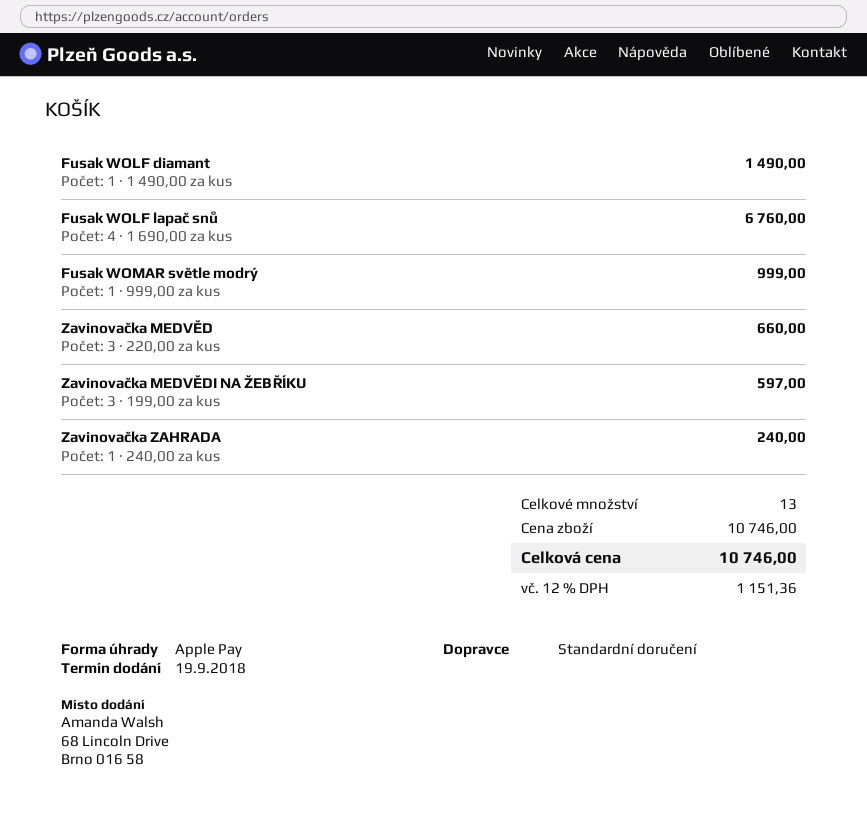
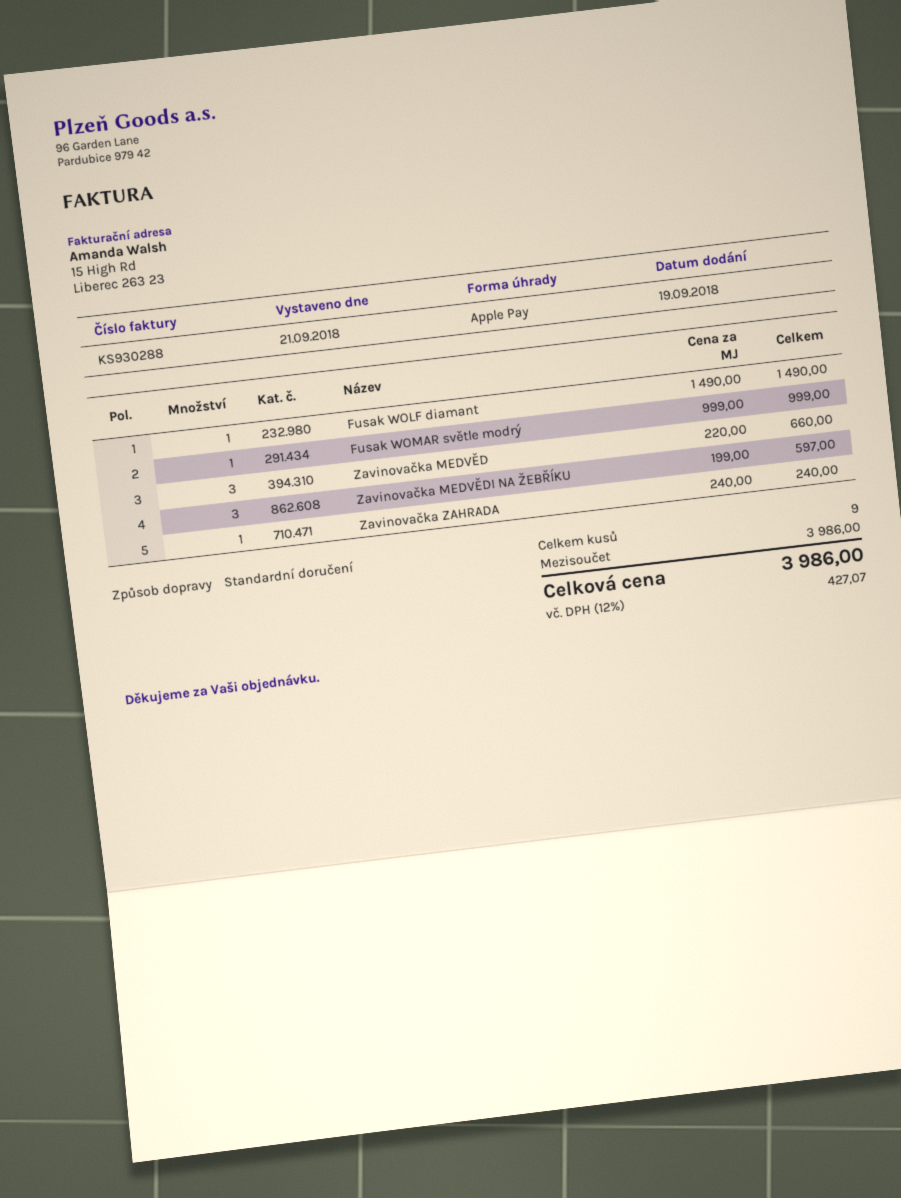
Fusak WOLF lapač snů: 4 x 1690.00 = 6760.00 -> none
total quantity: 13 -> 9
subtotal: 10746.00 -> 3986.00
tax: 12% = 1151.36 -> 12% = 427.07
total: 10746.00 -> 3986.00

